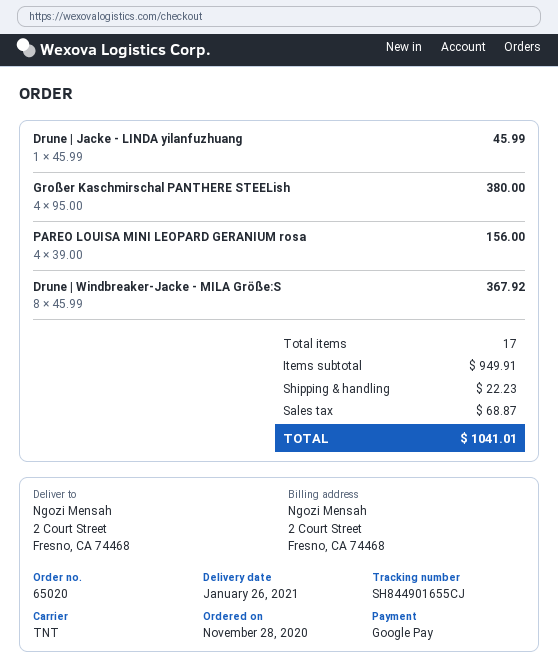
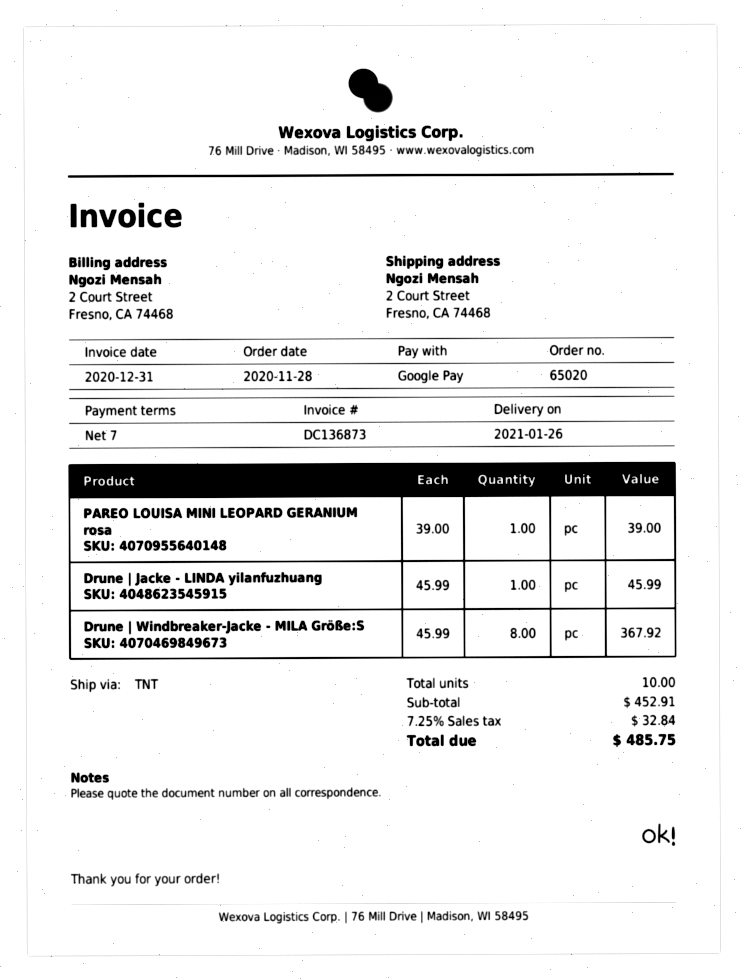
Großer Kaschmirschal PANTHERE STEELish: 4 x 95.00 = 380.00 -> none
PAREO LOUISA MINI LEOPARD GERANIUM rosa: 4 x 39.00 = 156.00 -> 1 x 39.00 = 39.00
total quantity: 17 -> 10
subtotal: 949.91 -> 452.91
shipping: 22.23 -> none
tax: 68.87 -> 32.84
total: 1041.01 -> 485.75

